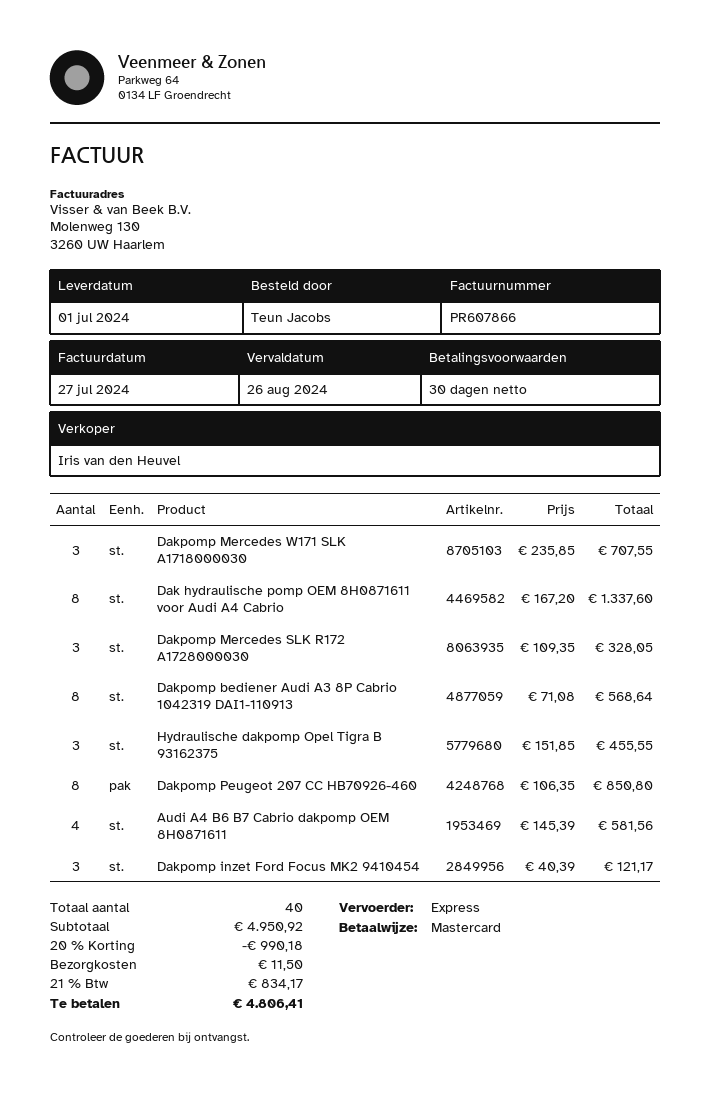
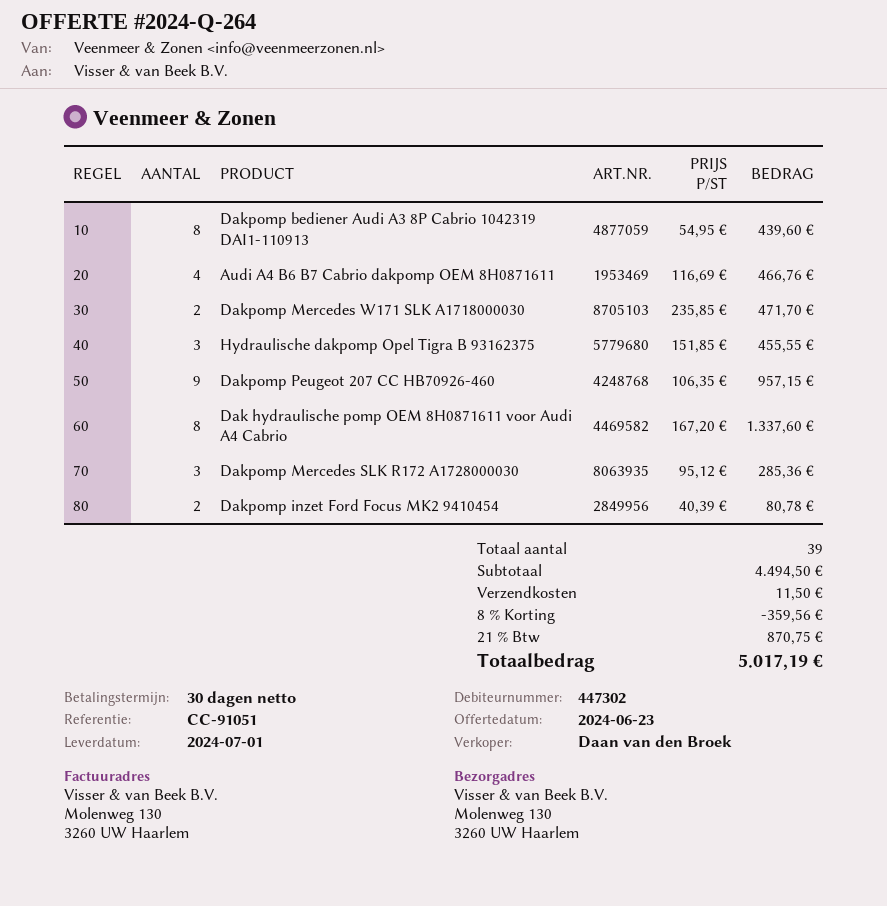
sales rep: Iris van den Heuvel -> Daan van den Broek
Dakpomp Mercedes W171 SLK A1718000030: 3 x 235.85 = 707.55 -> 2 x 235.85 = 471.70
Dakpomp Mercedes SLK R172 A1728000030: 3 x 109.35 = 328.05 -> 3 x 95.12 = 285.36
Dakpomp bediener Audi A3 8P Cabrio 1042319 DAI1-110913: 8 x 71.08 = 568.64 -> 8 x 54.95 = 439.60
Dakpomp Peugeot 207 CC HB70926-460: 8 x 106.35 = 850.80 -> 9 x 106.35 = 957.15
Audi A4 B6 B7 Cabrio dakpomp OEM 8H0871611: 4 x 145.39 = 581.56 -> 4 x 116.69 = 466.76
Dakpomp inzet Ford Focus MK2 9410454: 3 x 40.39 = 121.17 -> 2 x 40.39 = 80.78
total quantity: 40 -> 39
subtotal: 4950.92 -> 4494.50
discount: 20% = 990.18 -> 8% = 359.56
tax: 21% = 834.17 -> 21% = 870.75
total: 4806.41 -> 5017.19

